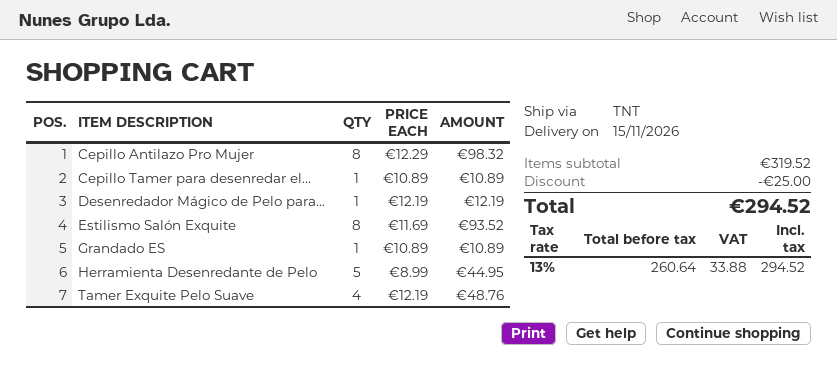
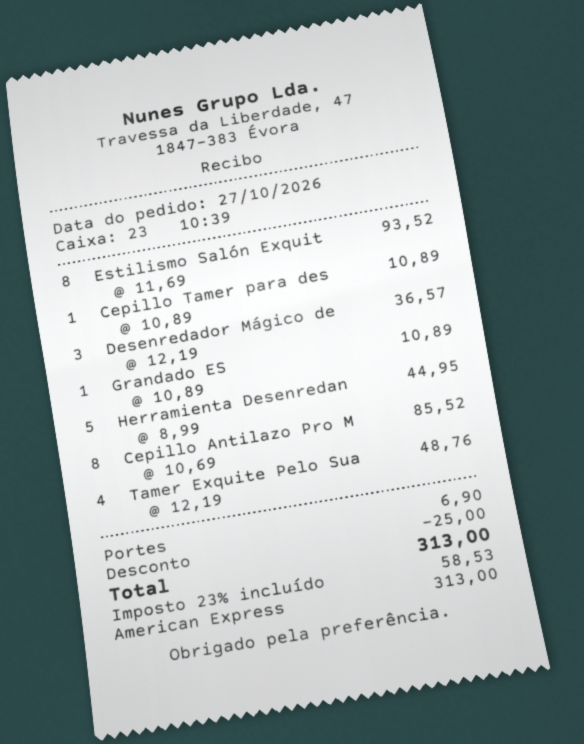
Cepillo Antilazo Pro Mujer: 8 x 12.29 = 98.32 -> 8 x 10.69 = 85.52
Desenredador Mágico de Pelo para...: 1 x 12.19 = 12.19 -> 3 x 12.19 = 36.57
shipping: none -> 6.90
tax: 13% = 33.88 -> 23% = 58.53
total: 294.52 -> 313.00

